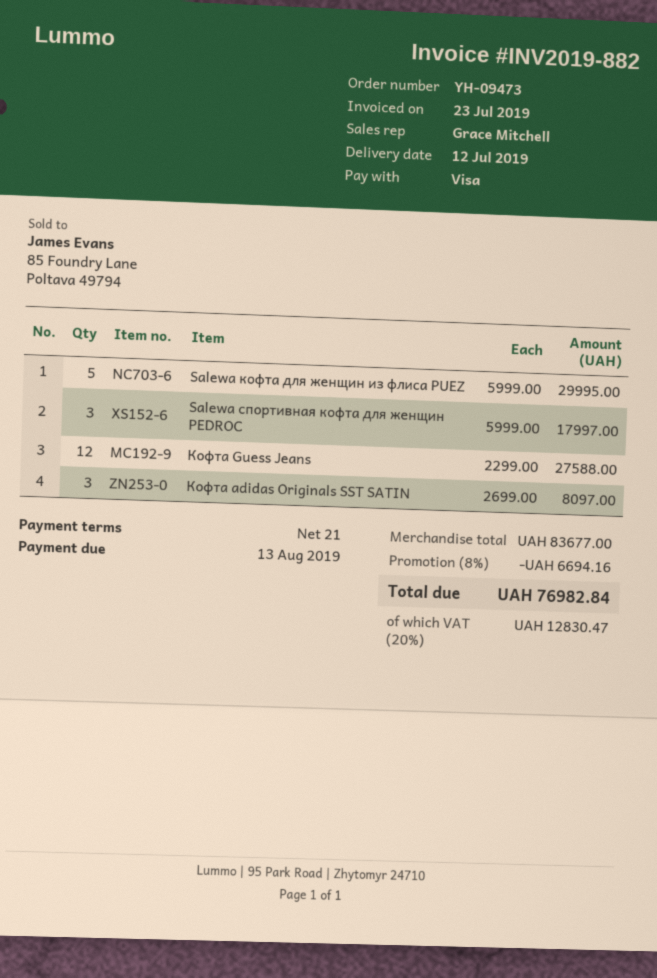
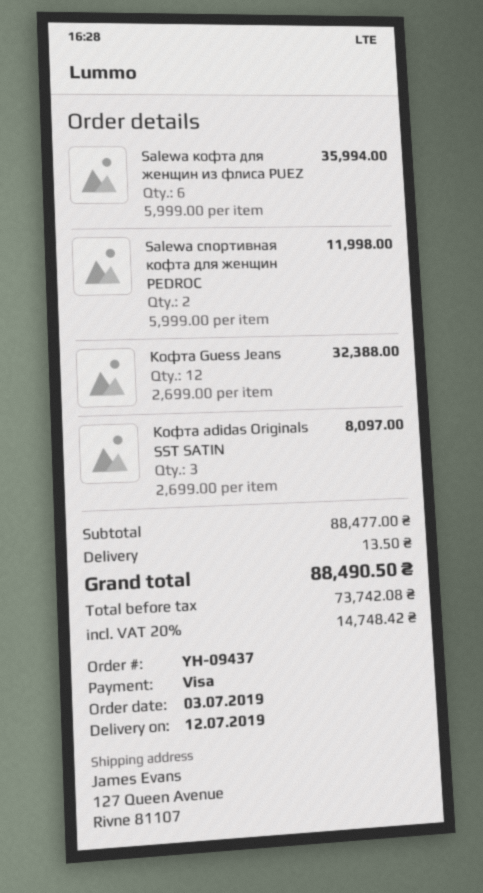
order number: YH-09473 -> YH-09437
Salewa кофта для женщин из флиса PUEZ: 5 x 5999.00 = 29995.00 -> 6 x 5999.00 = 35994.00
Salewa спортивная кофта для женщин PEDROC: 3 x 5999.00 = 17997.00 -> 2 x 5999.00 = 11998.00
Кофта Guess Jeans: 12 x 2299.00 = 27588.00 -> 12 x 2699.00 = 32388.00
subtotal: 83677.00 -> 88477.00
discount: 8% = 6694.16 -> none
shipping: none -> 13.50
tax: 20% = 12830.47 -> 20% = 14748.42
total: 76982.84 -> 88490.50

